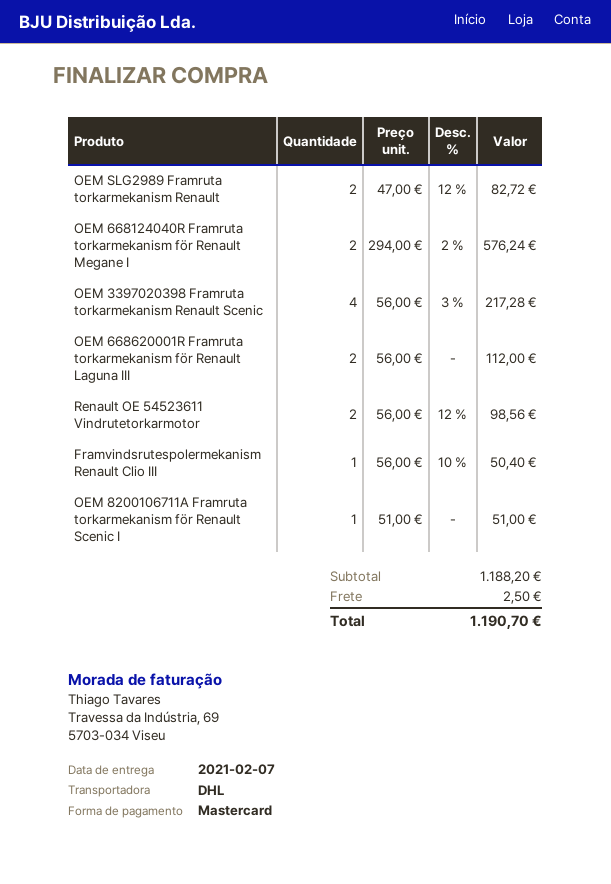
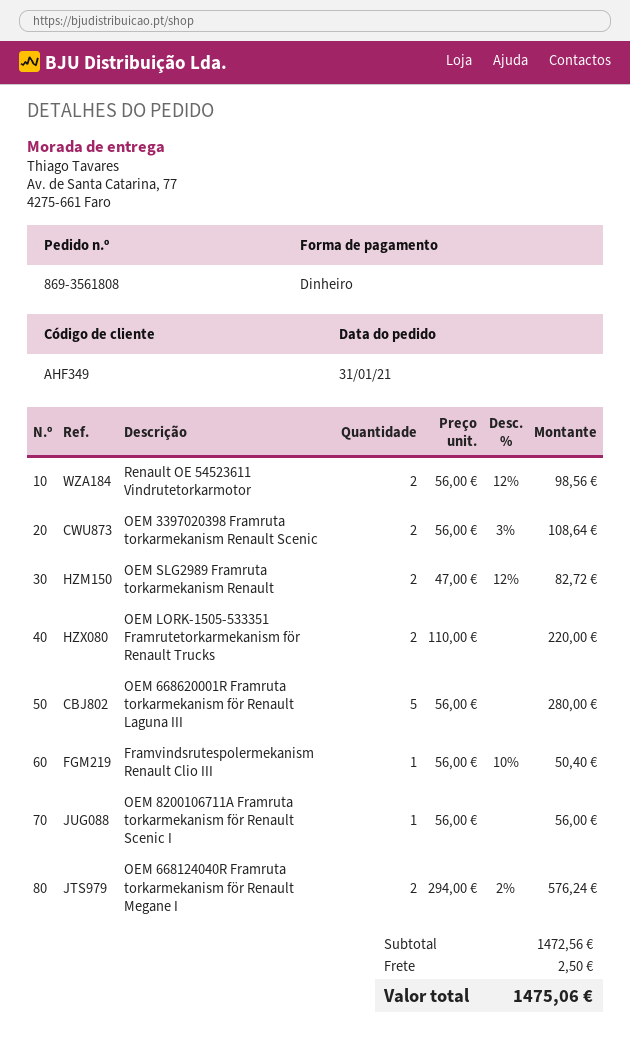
payment method: Mastercard -> cash
OEM 3397020398 Framruta torkarmekanism Renault Scenic: 4 x 56.00 - 3% = 217.28 -> 2 x 56.00 - 3% = 108.64
OEM 668620001R Framruta torkarmekanism för Renault Laguna III: 2 x 56.00 = 112.00 -> 5 x 56.00 = 280.00
OEM 8200106711A Framruta torkarmekanism för Renault Scenic I: 1 x 51.00 = 51.00 -> 1 x 56.00 = 56.00
OEM LORK-1505-533351 Framrutetorkarmekanism för Renault Trucks: none -> 2 x 110.00 = 220.00
subtotal: 1188.20 -> 1472.56
total: 1190.70 -> 1475.06

